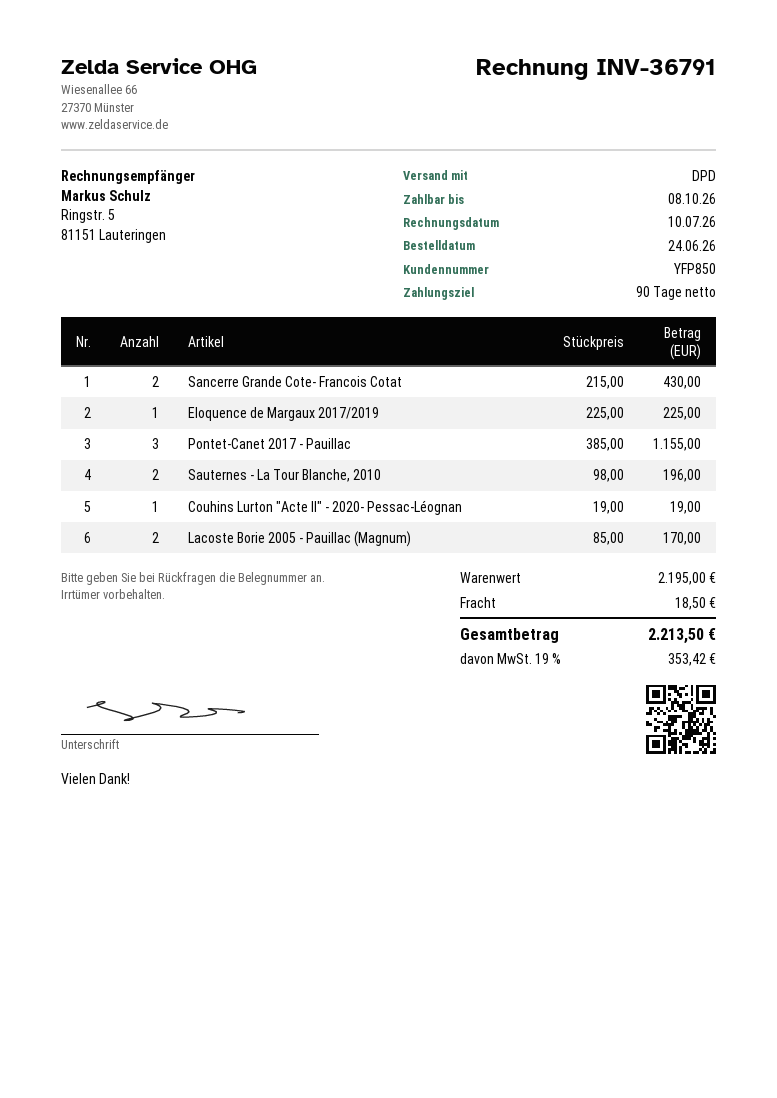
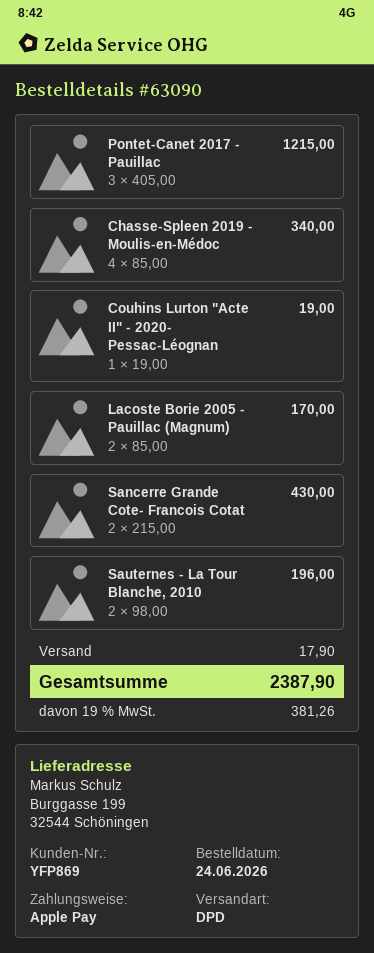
customer number: YFP850 -> YFP869
Eloquence de Margaux 2017/2019: 1 x 225.00 = 225.00 -> none
Pontet-Canet 2017 - Pauillac: 3 x 385.00 = 1155.00 -> 3 x 405.00 = 1215.00
Chasse-Spleen 2019 - Moulis-en-Médoc: none -> 4 x 85.00 = 340.00
shipping: 18.50 -> 17.90
tax: 19% = 353.42 -> 19% = 381.26
total: 2213.50 -> 2387.90

